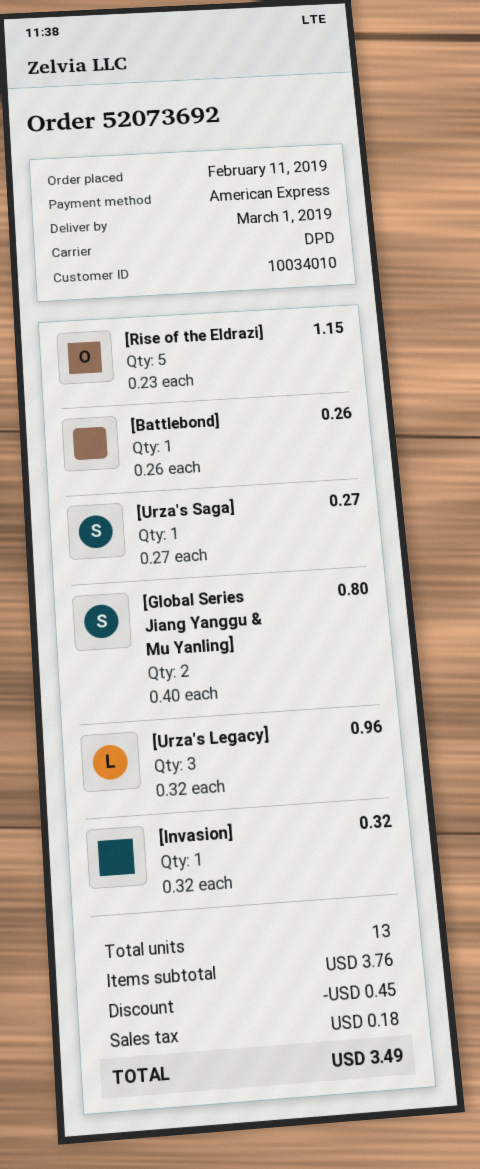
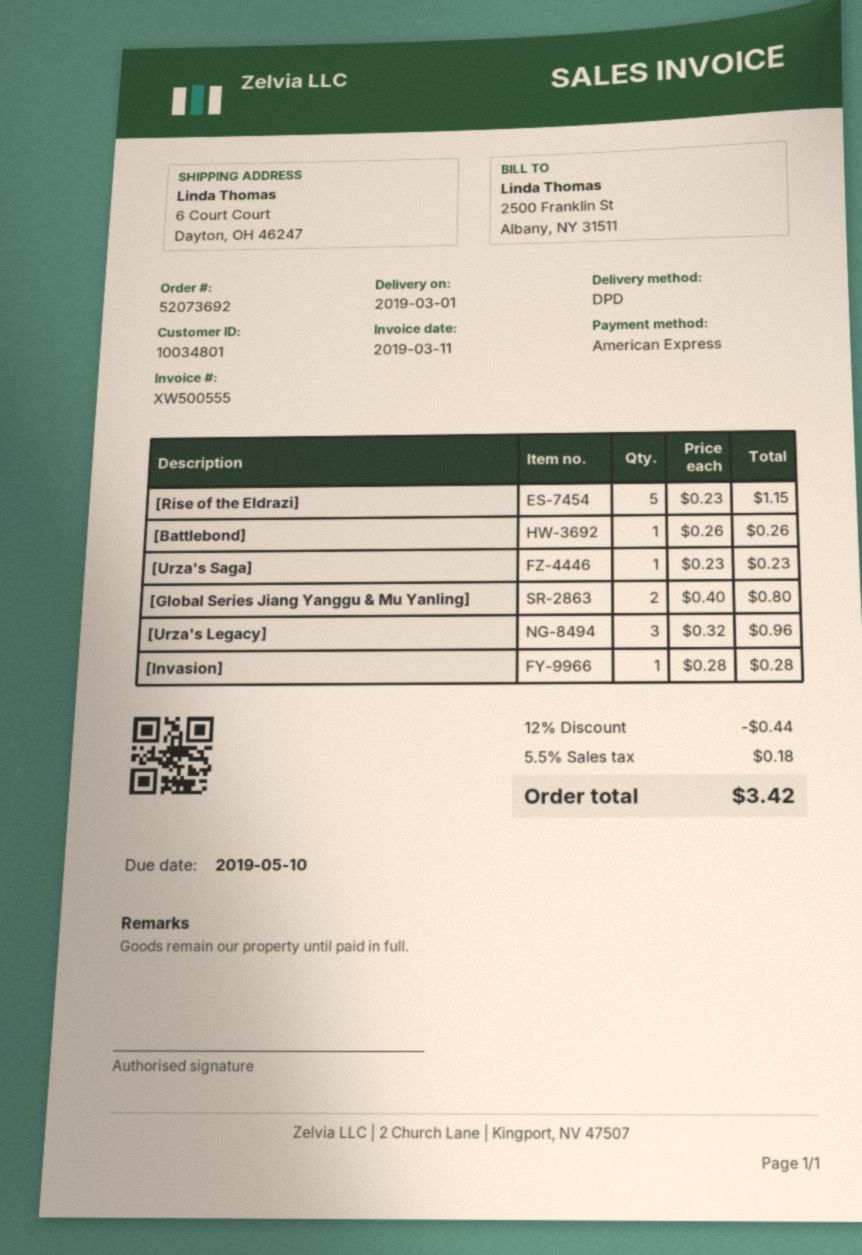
customer number: 10034010 -> 10034801
[Urza's Saga]: 1 x 0.27 = 0.27 -> 1 x 0.23 = 0.23
[Invasion]: 1 x 0.32 = 0.32 -> 1 x 0.28 = 0.28
discount: 0.45 -> 0.44
total: 3.49 -> 3.42

